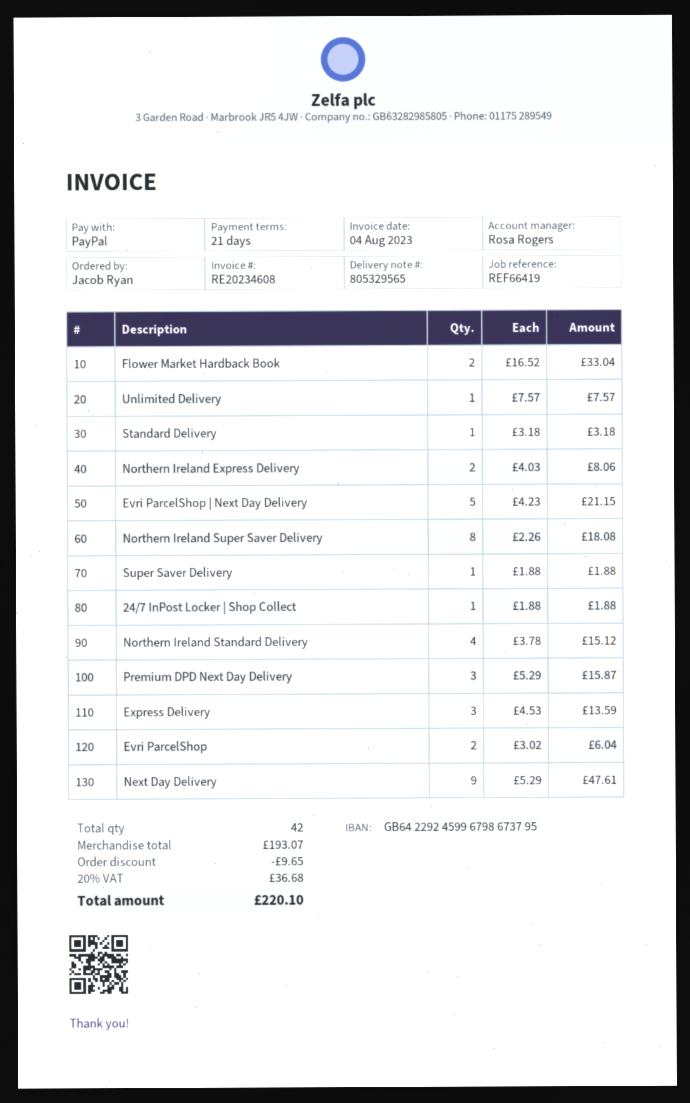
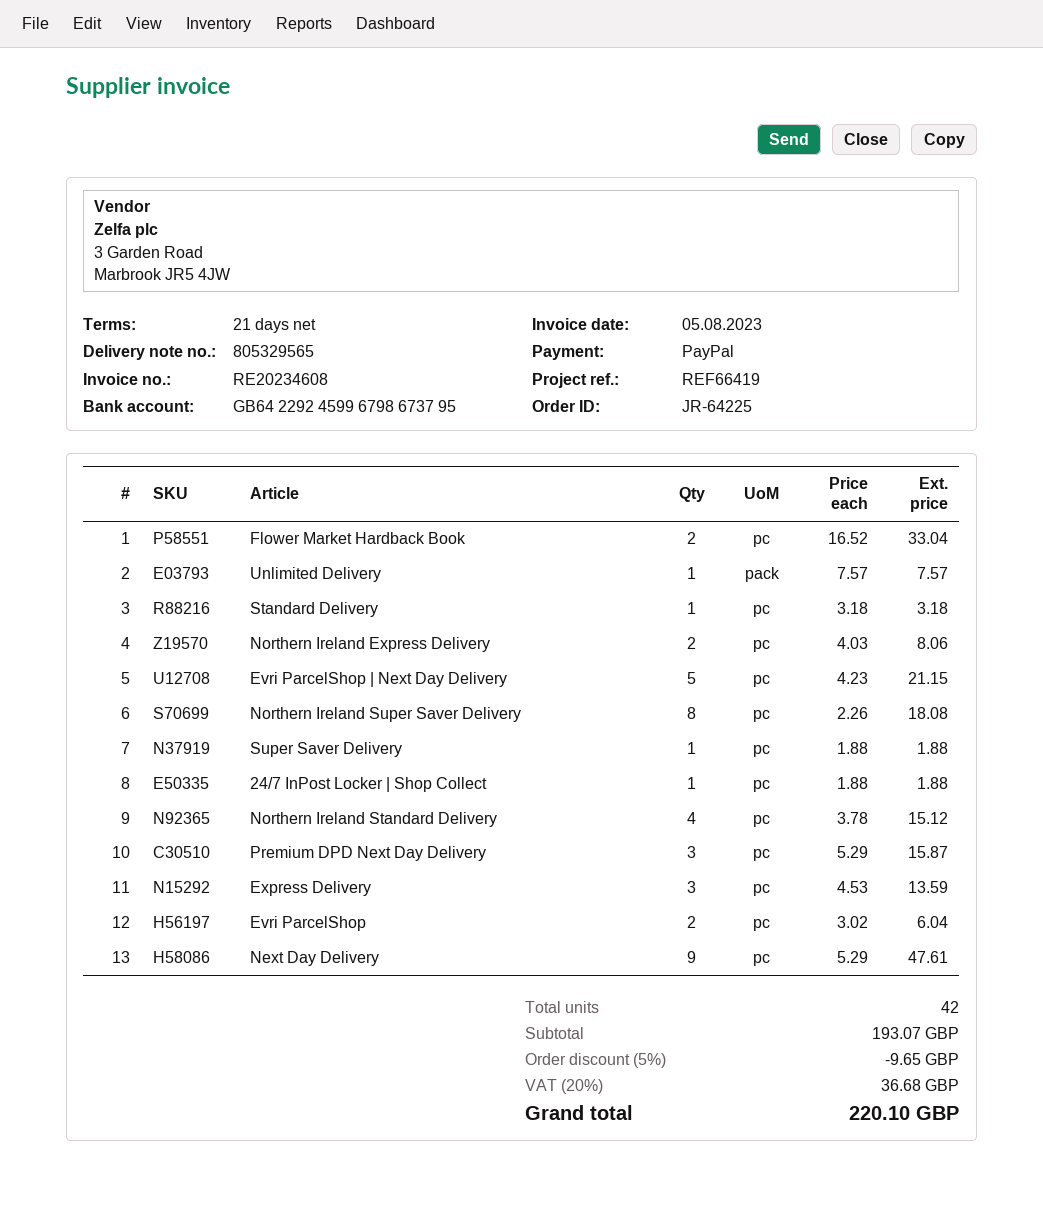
invoice date: 2023-08-04 -> 2023-08-05

